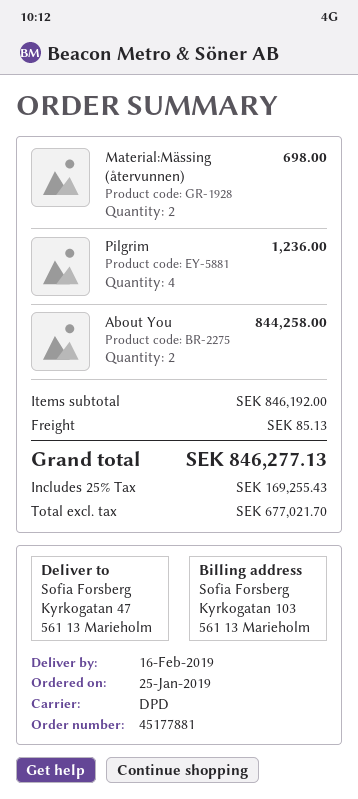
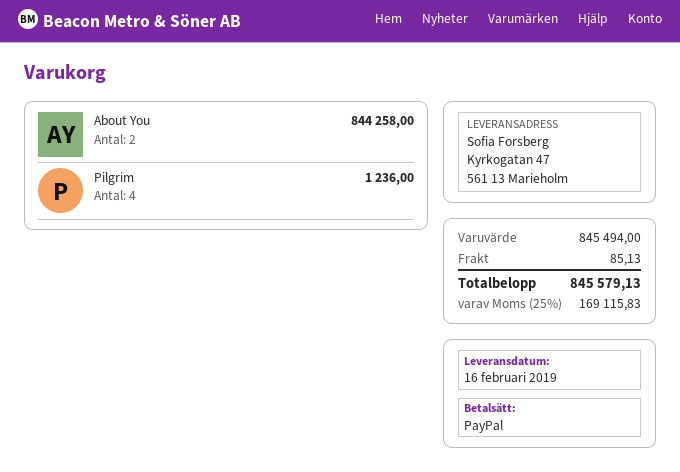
Material:Mässing (återvunnen): 2 for 698.00 -> none
subtotal: 846192.00 -> 845494.00
tax: 25% = 169255.43 -> 25% = 169115.83
total: 846277.13 -> 845579.13

